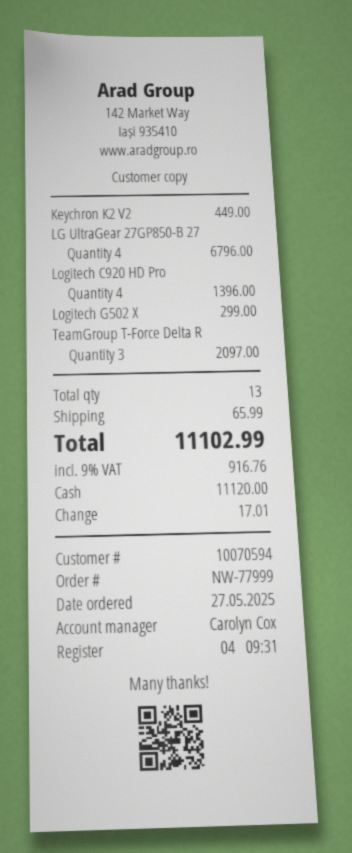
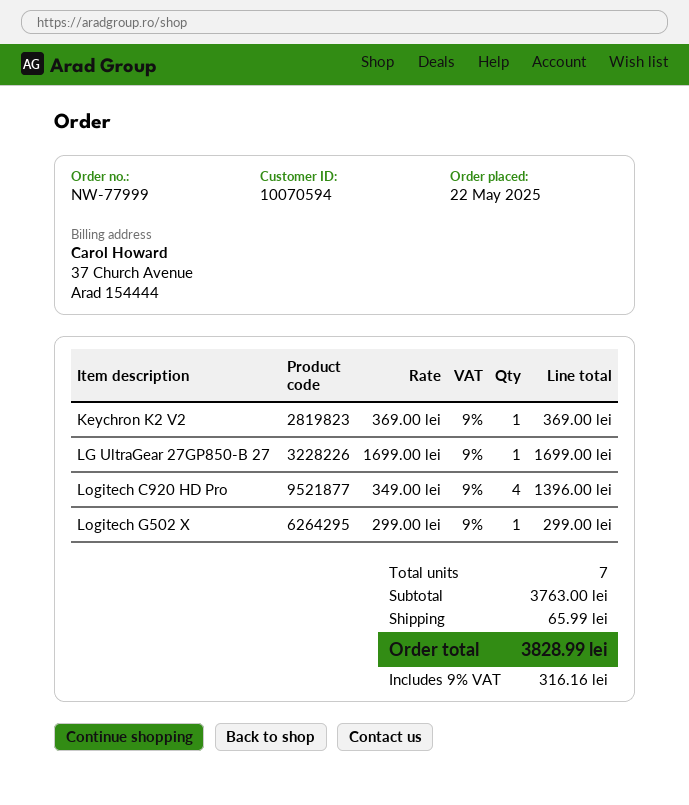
order date: 2025-05-27 -> 2025-05-22
Keychron K2 V2: 1 for 449.00 -> 1 for 369.00
LG UltraGear 27GP850-B 27: 4 for 6796.00 -> 1 for 1699.00
TeamGroup T-Force Delta R: 3 for 2097.00 -> none
total quantity: 13 -> 7
tax: 9% = 916.76 -> 9% = 316.16
total: 11102.99 -> 3828.99

